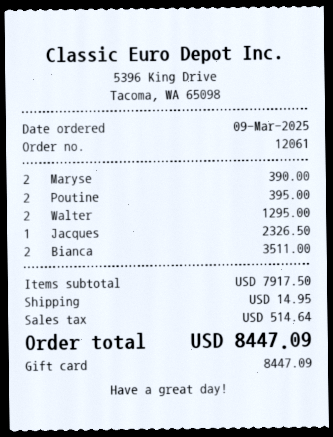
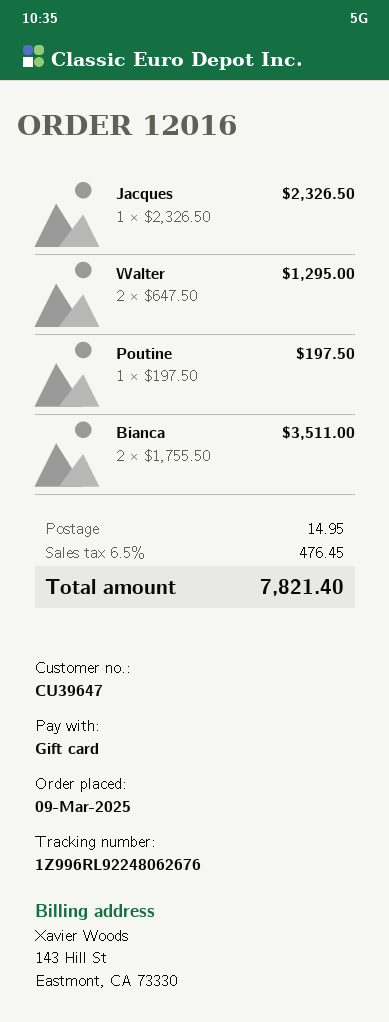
order number: 12061 -> 12016
Maryse: 2 for 390.00 -> none
Poutine: 2 for 395.00 -> 1 for 197.50
tax: 514.64 -> 476.45
total: 8447.09 -> 7821.40

